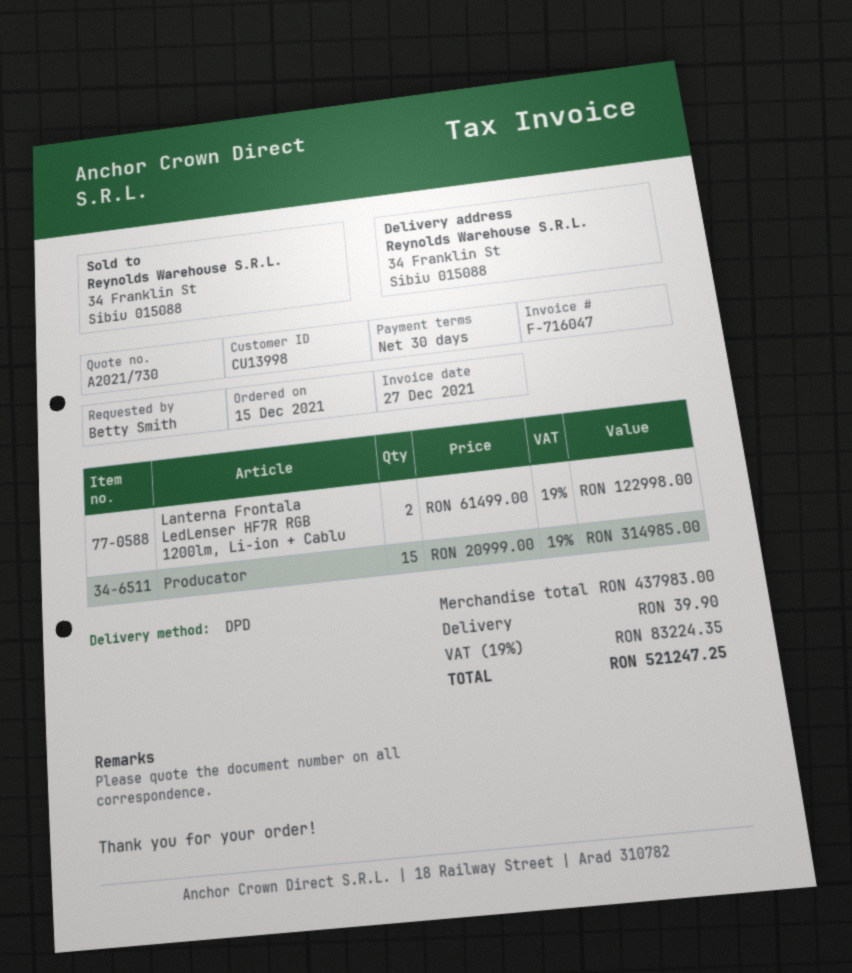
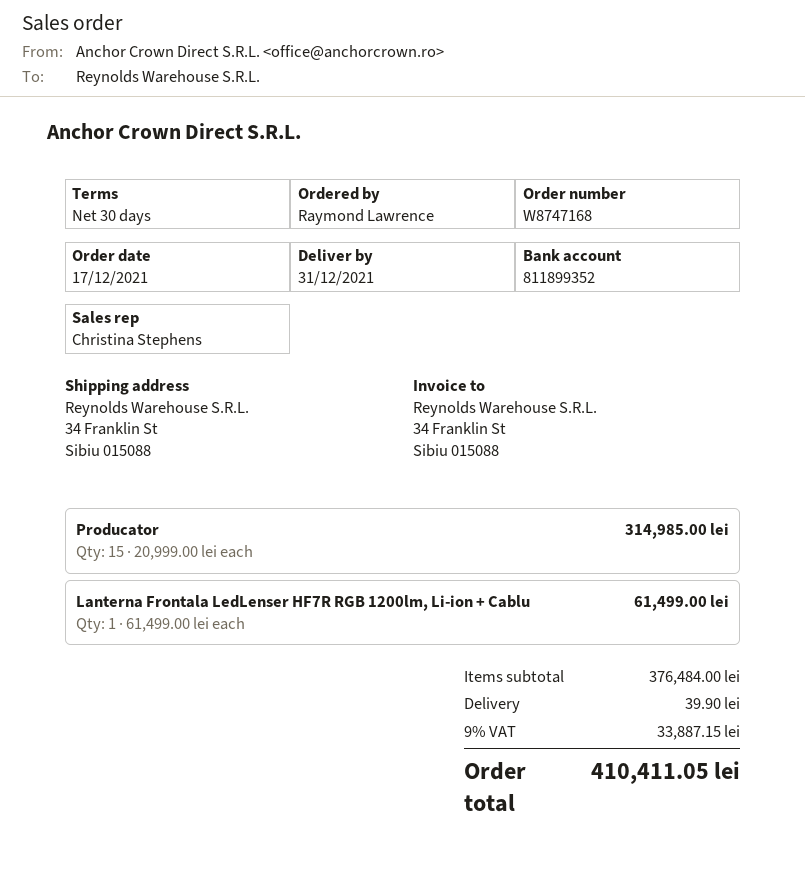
order date: 2021-12-15 -> 2021-12-17
ordered by: Betty Smith -> Raymond Lawrence
Lanterna Frontala LedLenser HF7R RGB 1200lm, Li-ion + Cablu: 2 x 61499.00 = 122998.00 -> 1 x 61499.00 = 61499.00
subtotal: 437983.00 -> 376484.00
tax: 19% = 83224.35 -> 9% = 33887.15
total: 521247.25 -> 410411.05

